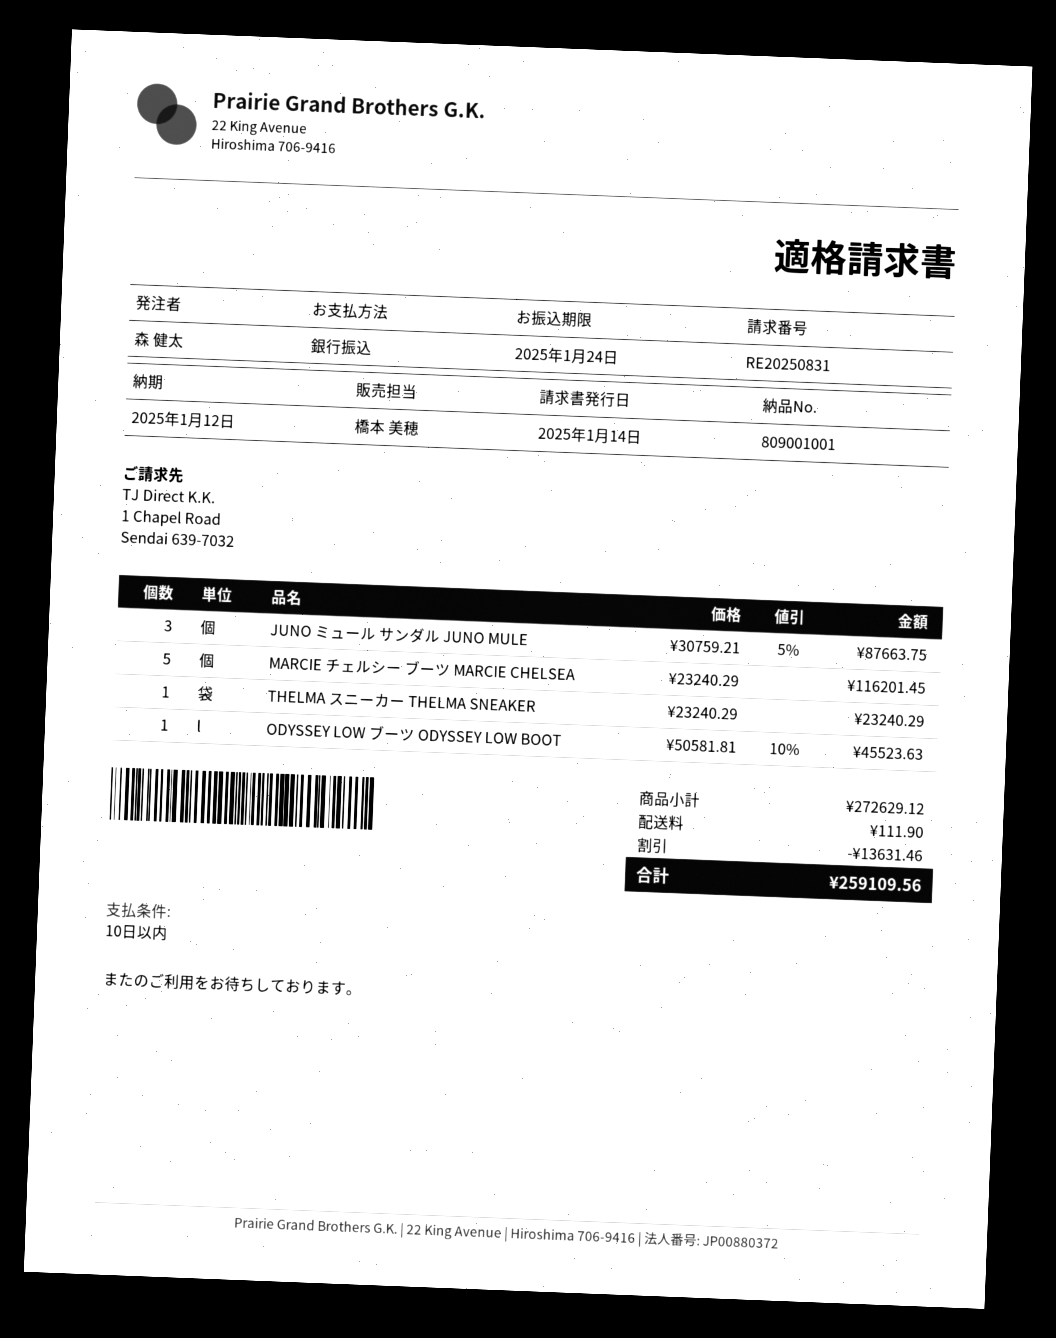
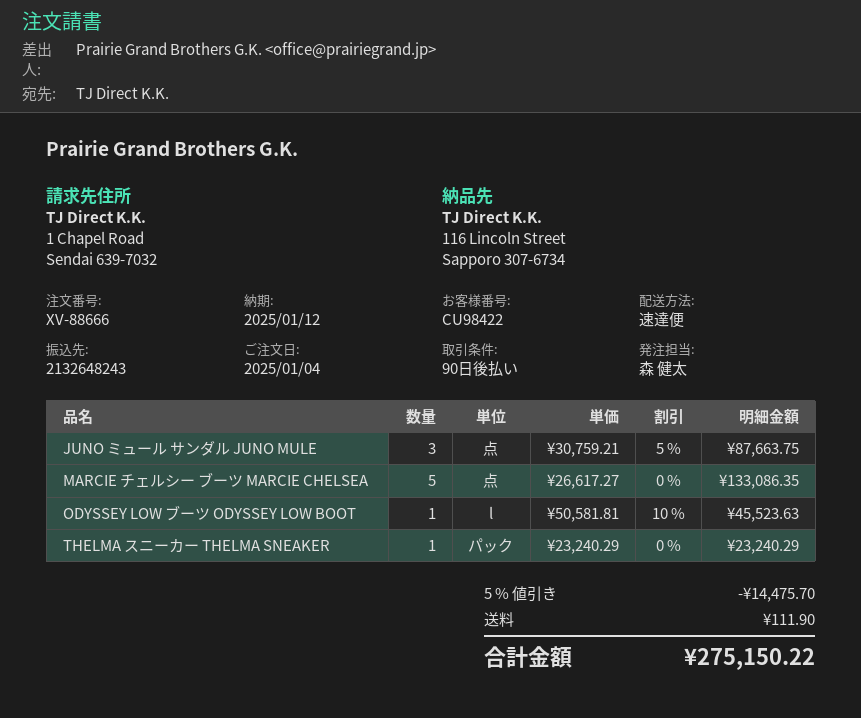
payment terms: 10 days -> 90 days
MARCIE チェルシー ブーツ MARCIE CHELSEA: 5 x 23240.29 = 116201.45 -> 5 x 26617.27 = 133086.35
discount: 13631.46 -> 14475.70
total: 259109.56 -> 275150.22

